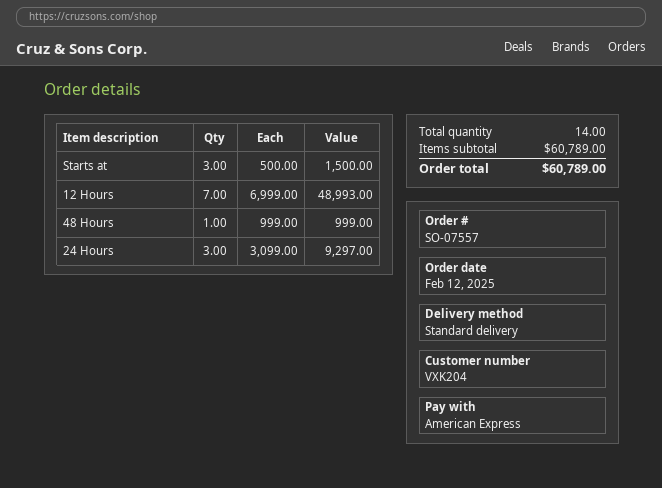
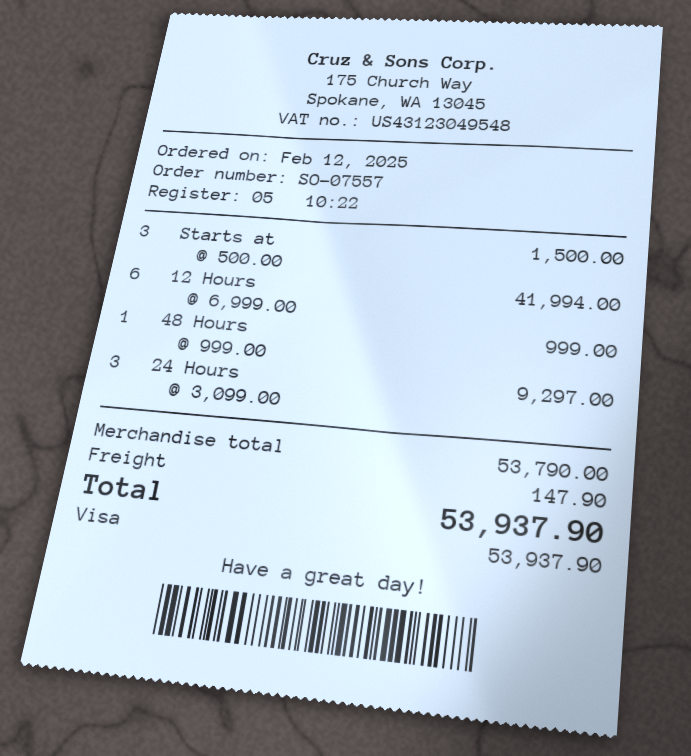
payment method: American Express -> Visa
12 Hours: 7 x 6999.00 = 48993.00 -> 6 x 6999.00 = 41994.00
subtotal: 60789.00 -> 53790.00
shipping: none -> 147.90
total: 60789.00 -> 53937.90

